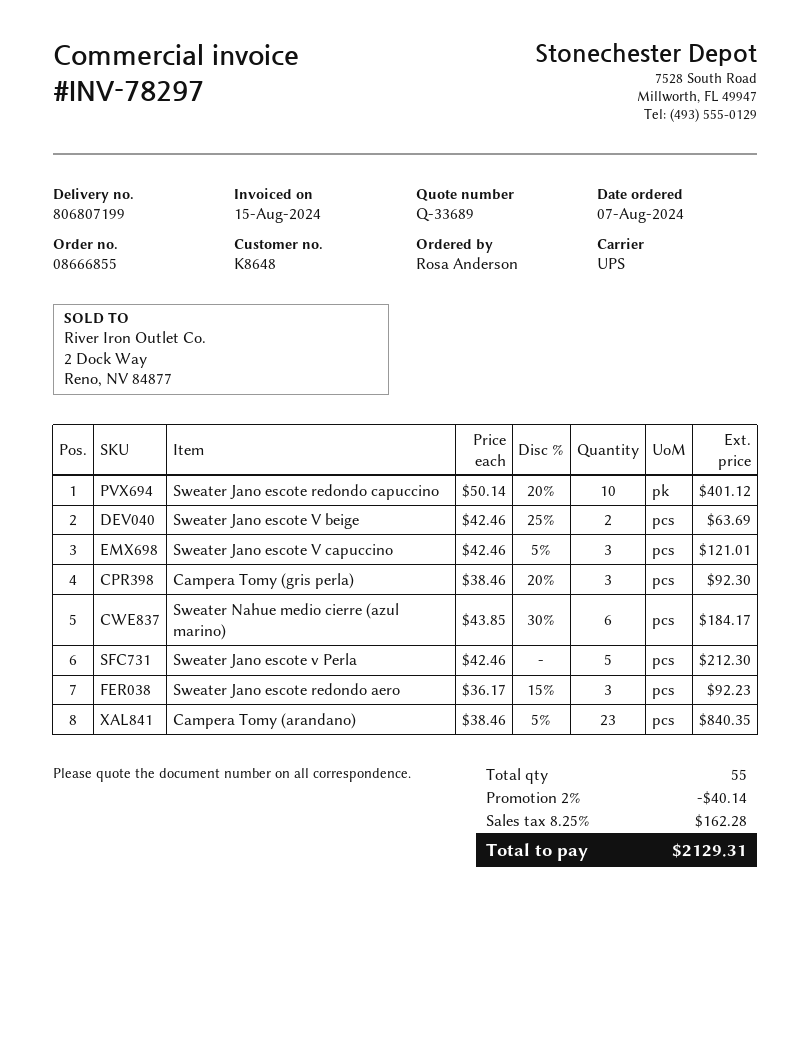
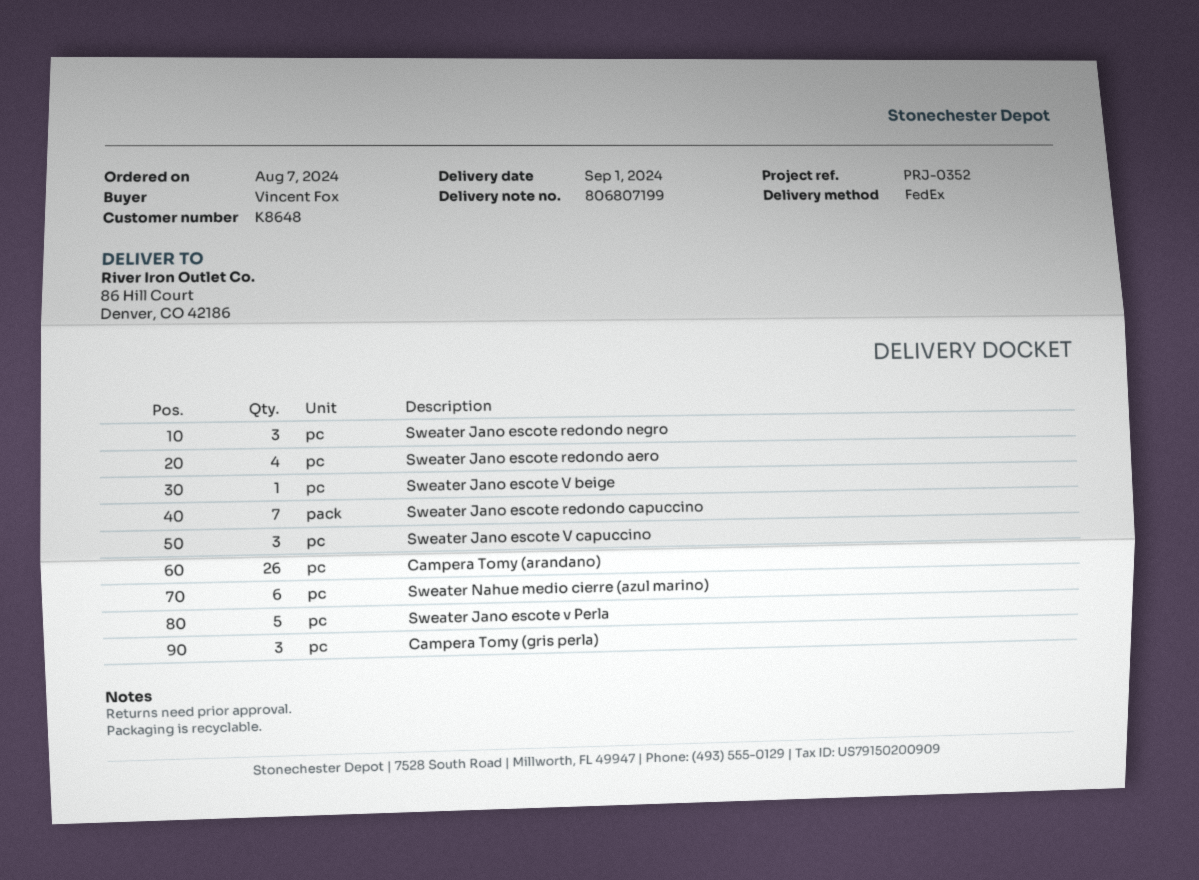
ordered by: Rosa Anderson -> Vincent Fox
shipping method: UPS -> FedEx
Sweater Jano escote redondo capuccino: 10 -> 7
Sweater Jano escote V beige: 2 -> 1
Sweater Jano escote redondo aero: 3 -> 4
Campera Tomy (arandano): 23 -> 26
Sweater Jano escote redondo negro: none -> 3

